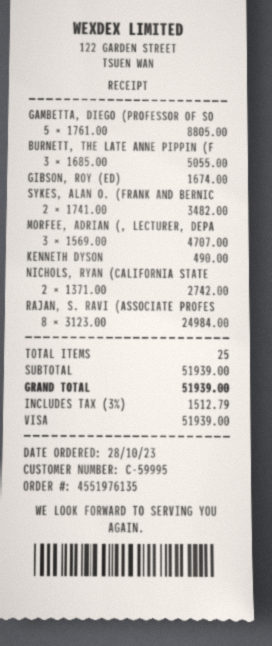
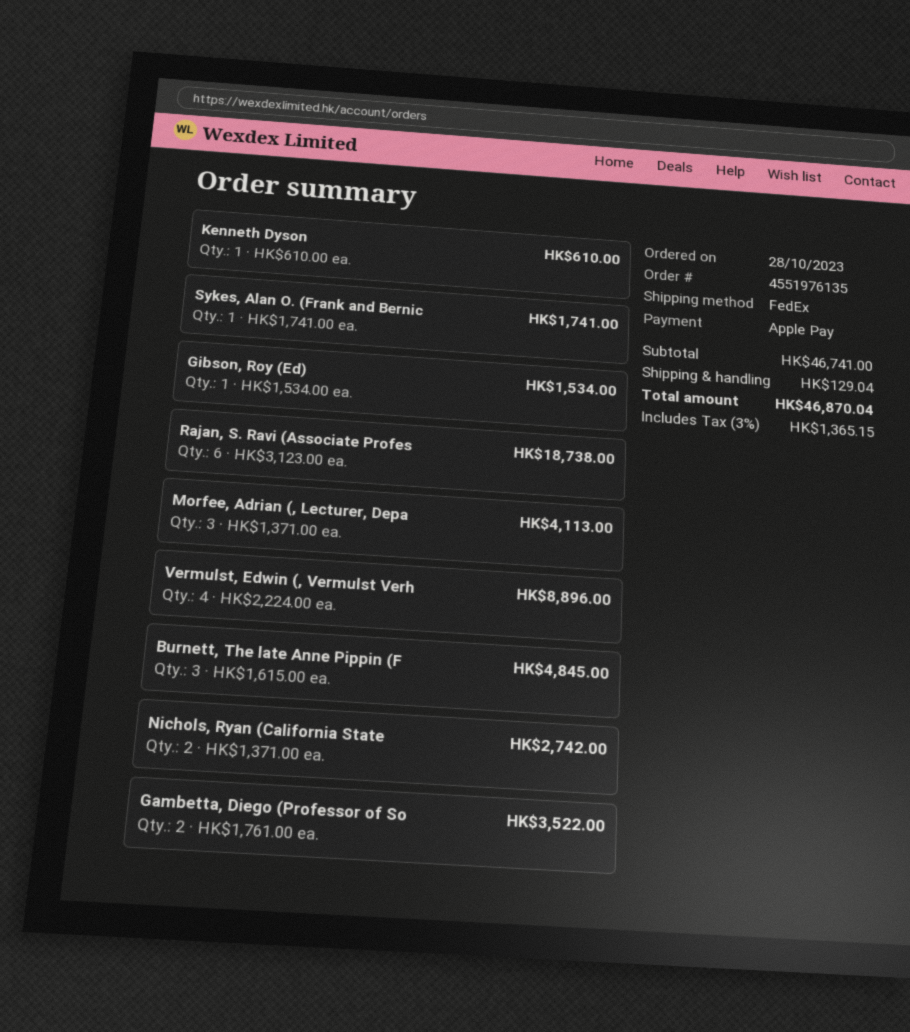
payment method: Visa -> Apple Pay
GAMBETTA, DIEGO (PROFESSOR OF SO: 5 x 1761.00 = 8805.00 -> 2 x 1761.00 = 3522.00
BURNETT, THE LATE ANNE PIPPIN (F: 3 x 1685.00 = 5055.00 -> 3 x 1615.00 = 4845.00
GIBSON, ROY (ED): 1 x 1674.00 = 1674.00 -> 1 x 1534.00 = 1534.00
SYKES, ALAN O. (FRANK AND BERNIC: 2 x 1741.00 = 3482.00 -> 1 x 1741.00 = 1741.00
MORFEE, ADRIAN (, LECTURER, DEPA: 3 x 1569.00 = 4707.00 -> 3 x 1371.00 = 4113.00
KENNETH DYSON: 1 x 490.00 = 490.00 -> 1 x 610.00 = 610.00
RAJAN, S. RAVI (ASSOCIATE PROFES: 8 x 3123.00 = 24984.00 -> 6 x 3123.00 = 18738.00
Vermulst, Edwin (, Vermulst Verh: none -> 4 x 2224.00 = 8896.00
subtotal: 51939.00 -> 46741.00
shipping: none -> 129.04
tax: 3% = 1512.79 -> 3% = 1365.15
total: 51939.00 -> 46870.04

